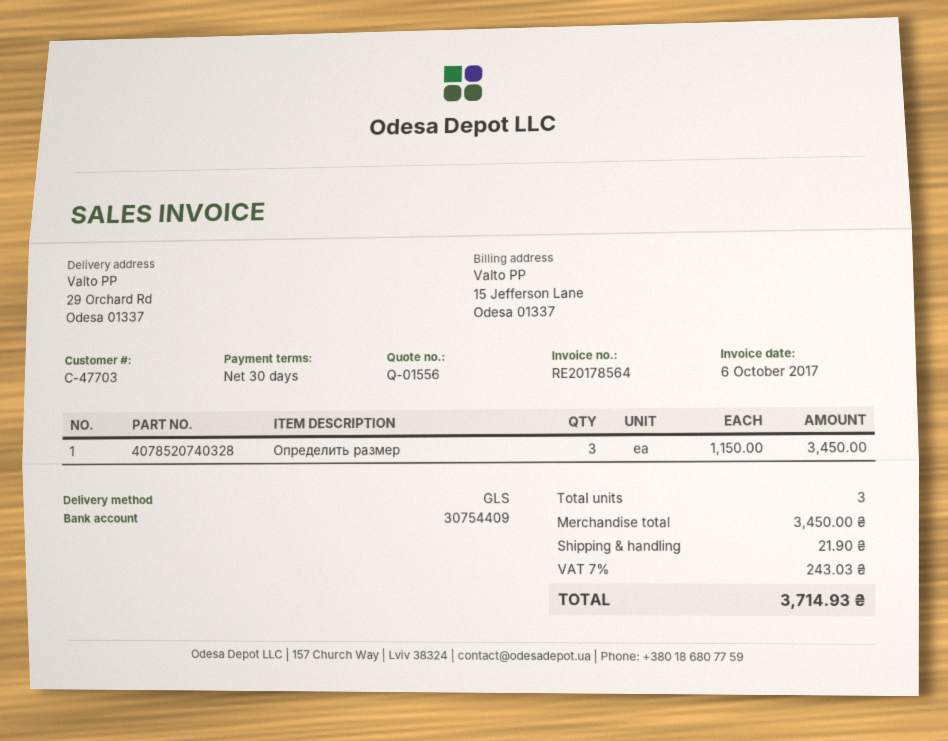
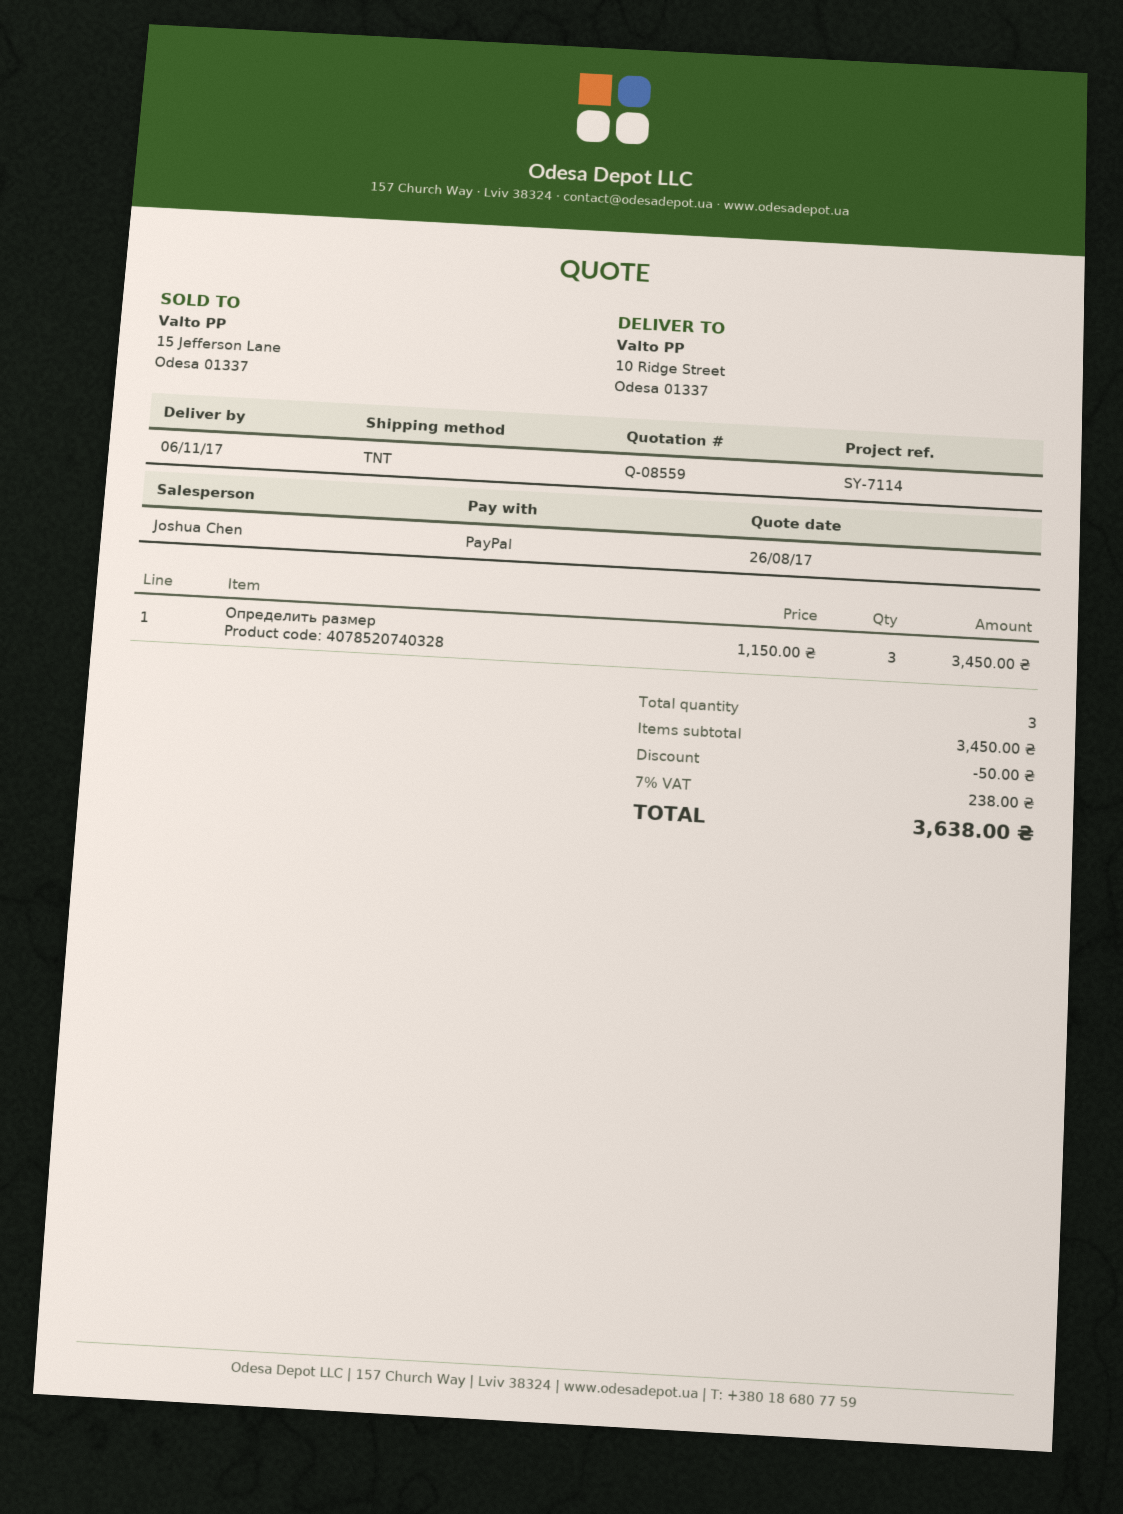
quote number: Q-01556 -> Q-08559
shipping method: GLS -> TNT
ship to: 29 Orchard Rd, Odesa 01337 -> 10 Ridge Street, Odesa 01337
discount: none -> 50.00
shipping: 21.90 -> none
tax: 7% = 243.03 -> 7% = 238.00
total: 3714.93 -> 3638.00

